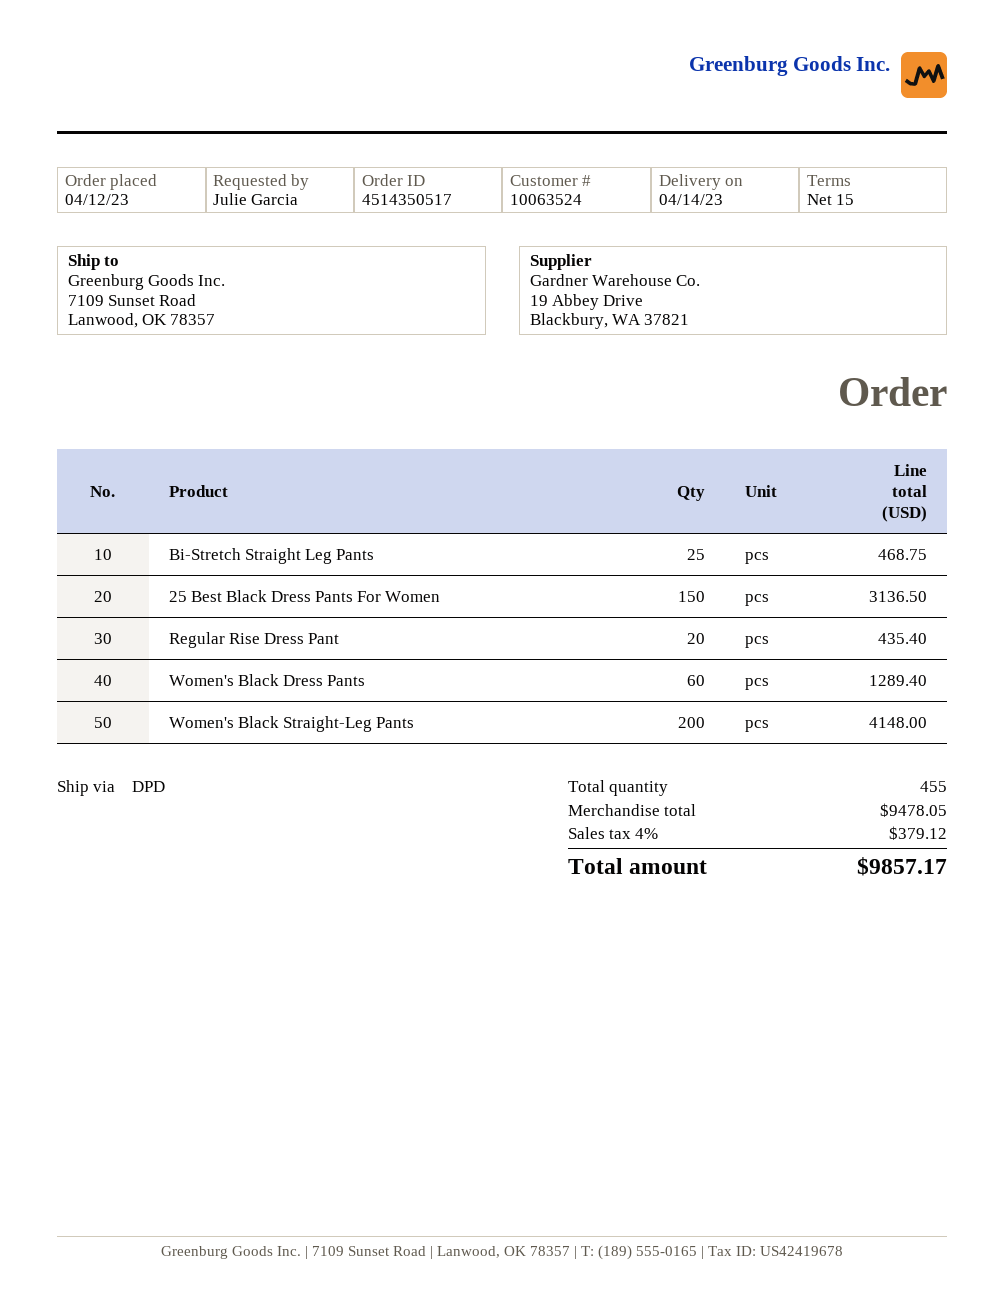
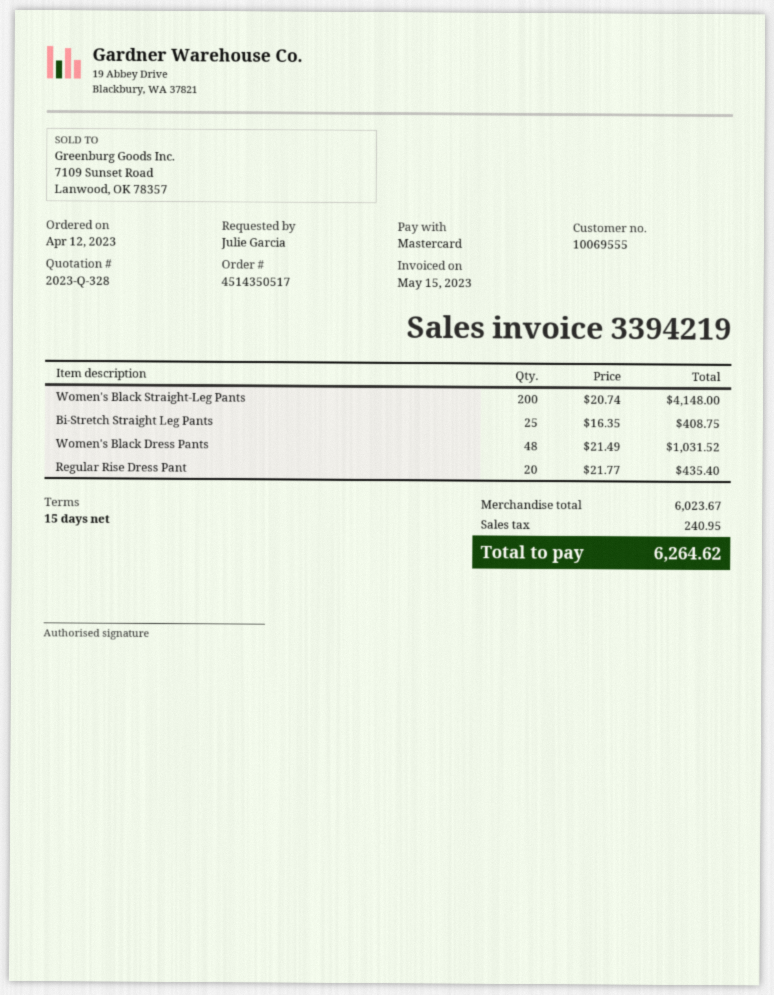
customer number: 10063524 -> 10069555
Bi-Stretch Straight Leg Pants: 25 for 468.75 -> 25 for 408.75
25 Best Black Dress Pants For Women: 150 for 3136.50 -> none
Women's Black Dress Pants: 60 for 1289.40 -> 48 for 1031.52
subtotal: 9478.05 -> 6023.67
tax: 379.12 -> 240.95
total: 9857.17 -> 6264.62

